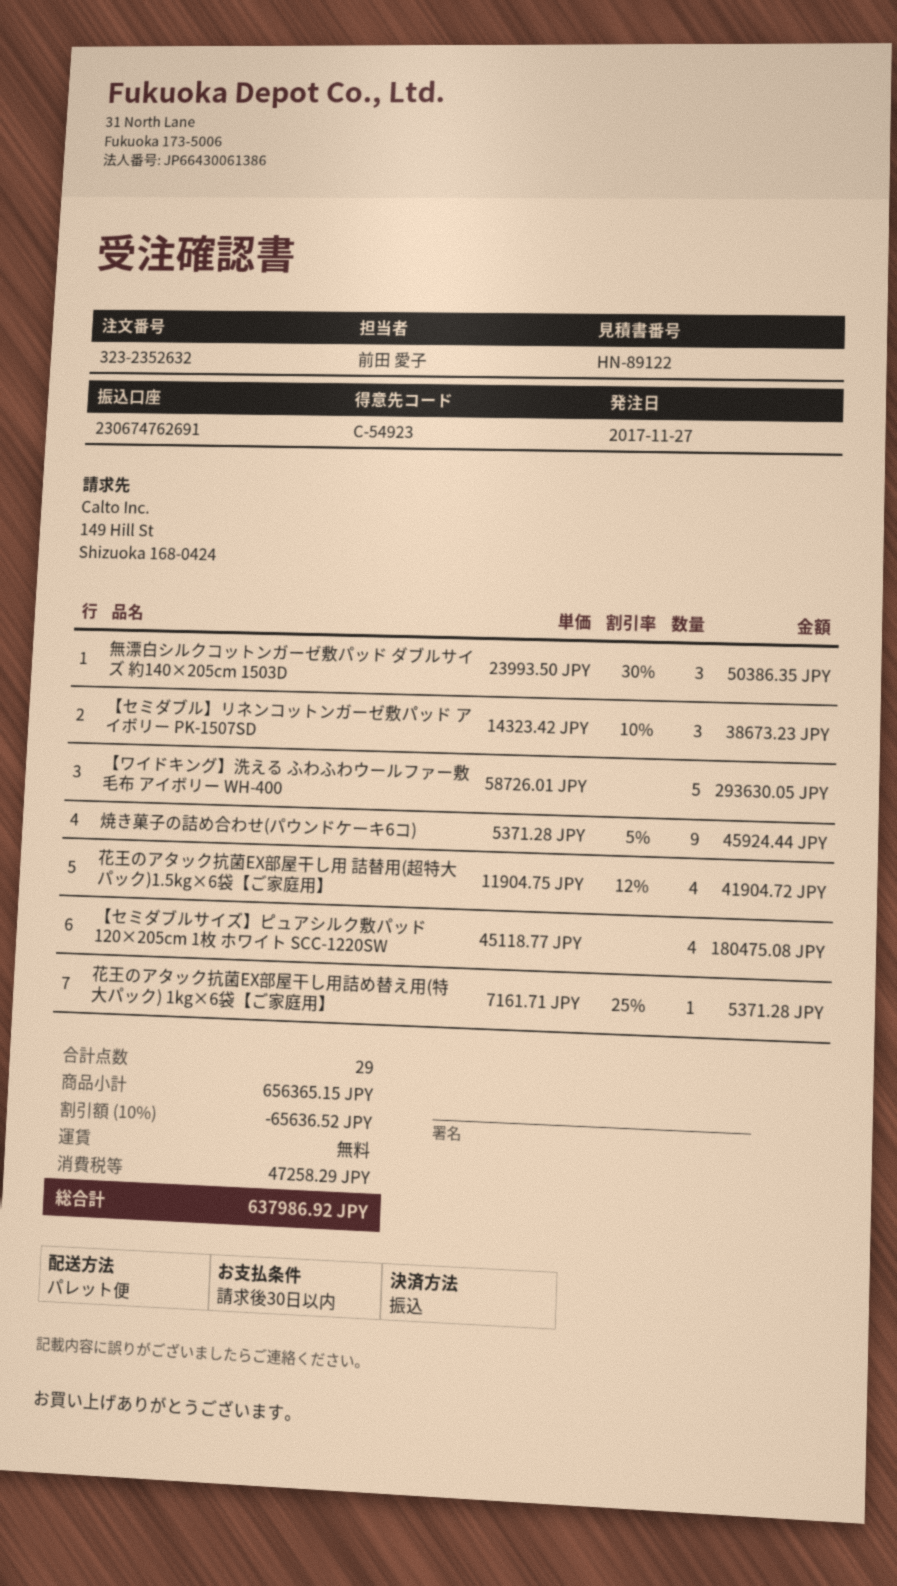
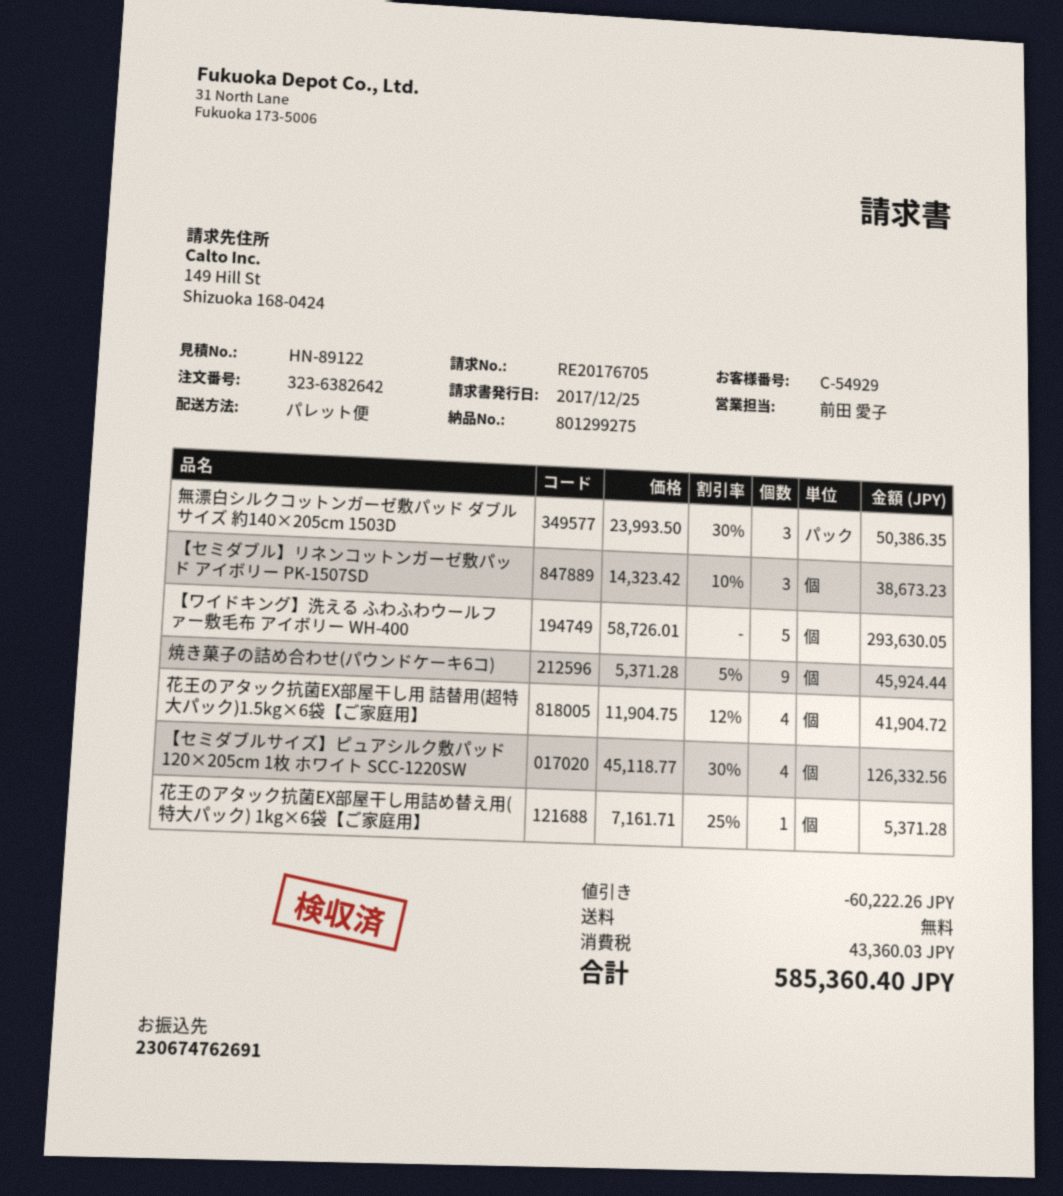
order number: 323-2352632 -> 323-6382642
customer number: C-54923 -> C-54929
【セミダブルサイズ】ピュアシルク敷パッド 120×205cm 1枚 ホワイト SCC-1220SW: 4 x 45118.77 = 180475.08 -> 4 x 45118.77 - 30% = 126332.56
discount: 65636.52 -> 60222.26
tax: 47258.29 -> 43360.03
total: 637986.92 -> 585360.40

